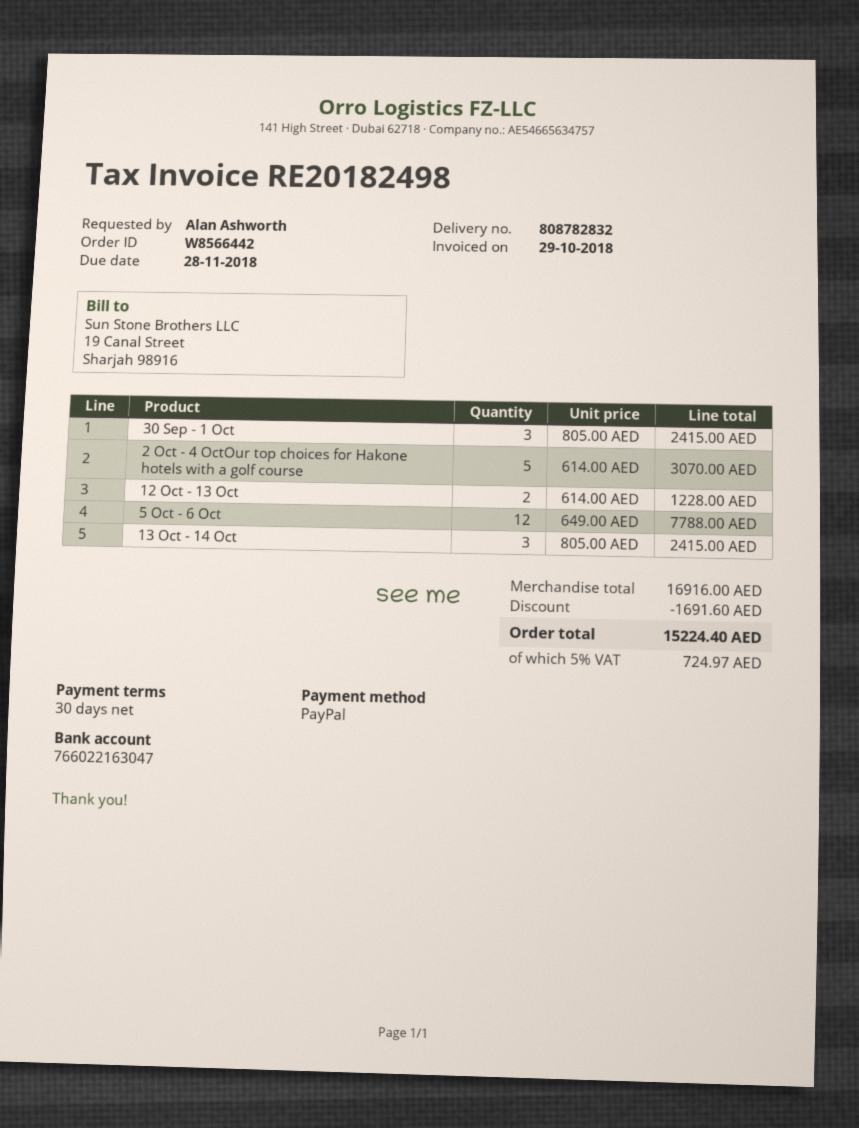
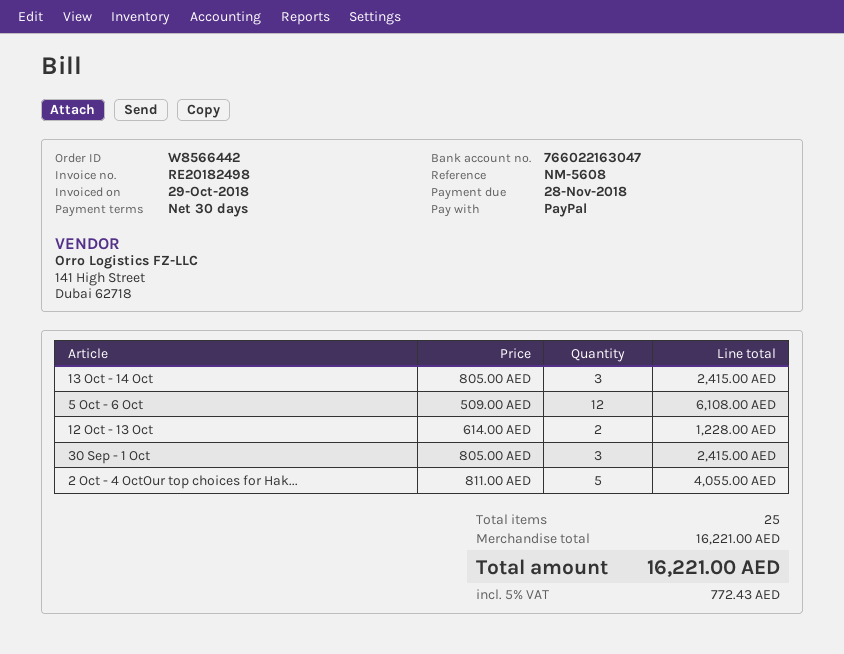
2 Oct - 4 OctOur top choices for Hakone hotels with a golf course: 5 x 614.00 = 3070.00 -> 5 x 811.00 = 4055.00
5 Oct - 6 Oct: 12 x 649.00 = 7788.00 -> 12 x 509.00 = 6108.00
subtotal: 16916.00 -> 16221.00
discount: 1691.60 -> none
tax: 5% = 724.97 -> 5% = 772.43
total: 15224.40 -> 16221.00

